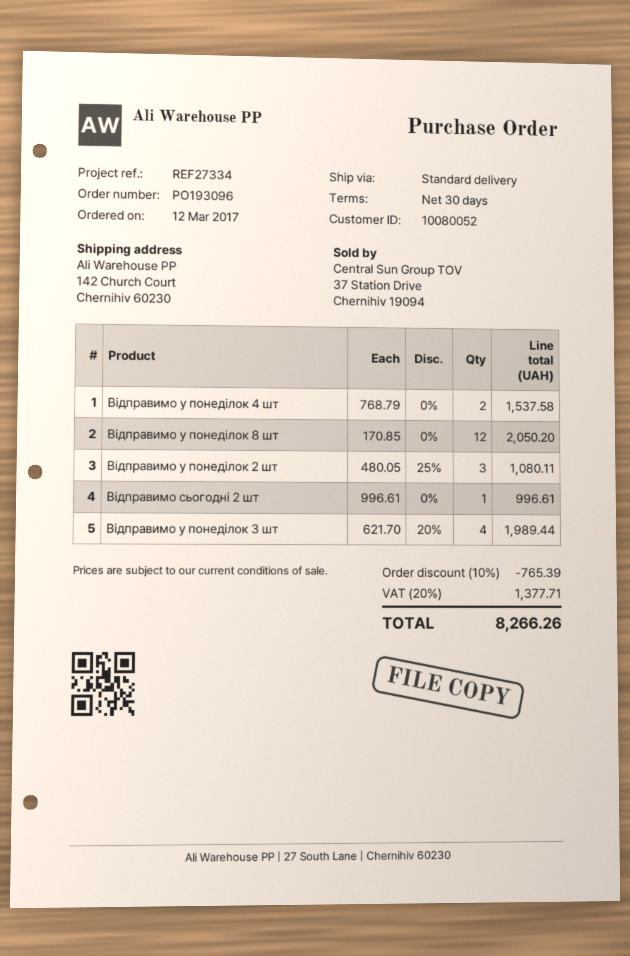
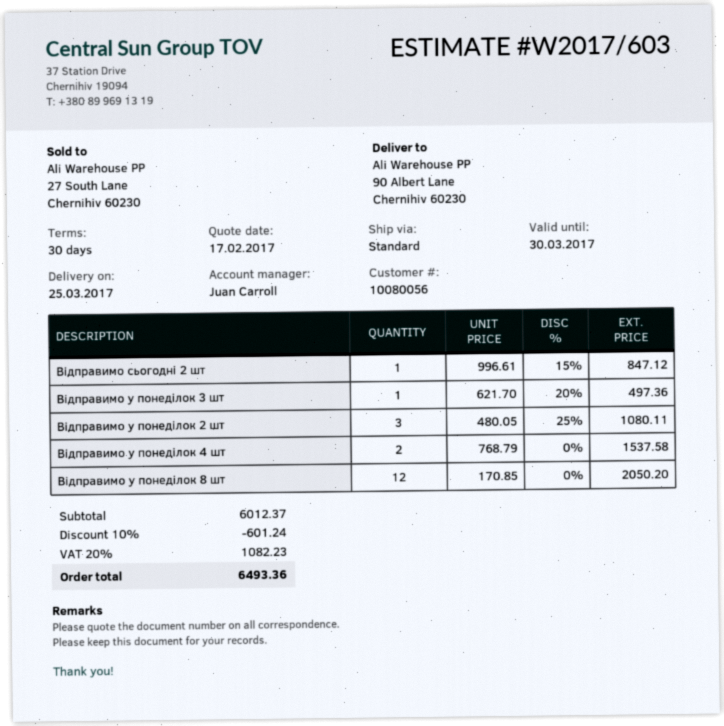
customer number: 10080052 -> 10080056
ship to: 142 Church Court, Chernihiv 60230 -> 90 Albert Lane, Chernihiv 60230
Відправимо сьогодні 2 шт: 1 x 996.61 = 996.61 -> 1 x 996.61 - 15% = 847.12
Відправимо у понеділок 3 шт: 4 x 621.70 - 20% = 1989.44 -> 1 x 621.70 - 20% = 497.36
discount: 10% = 765.39 -> 10% = 601.24
tax: 20% = 1377.71 -> 20% = 1082.23
total: 8266.26 -> 6493.36

